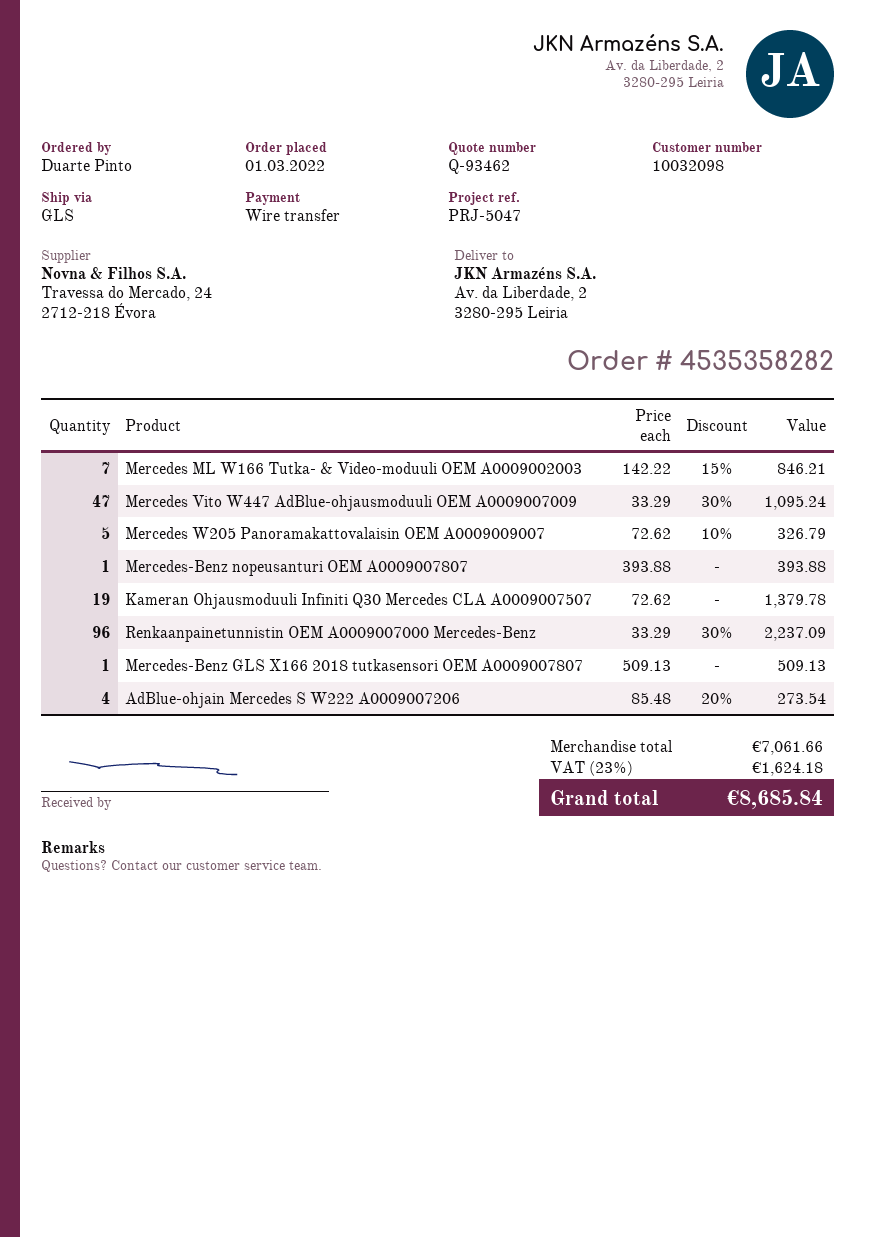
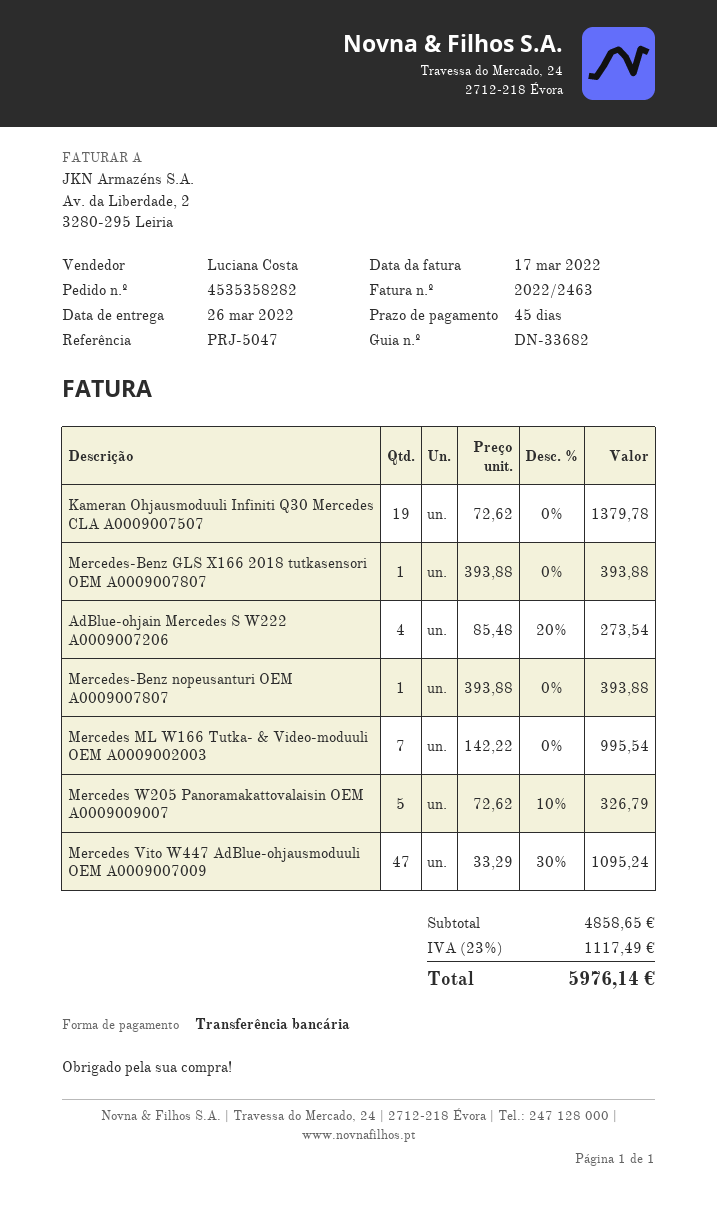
Mercedes ML W166 Tutka- & Video-moduuli OEM A0009002003: 7 x 142.22 - 15% = 846.21 -> 7 x 142.22 = 995.54
Renkaanpainetunnistin OEM A0009007000 Mercedes-Benz: 96 x 33.29 - 30% = 2237.09 -> none
Mercedes-Benz GLS X166 2018 tutkasensori OEM A0009007807: 1 x 509.13 = 509.13 -> 1 x 393.88 = 393.88
subtotal: 7061.66 -> 4858.65
tax: 23% = 1624.18 -> 23% = 1117.49
total: 8685.84 -> 5976.14

